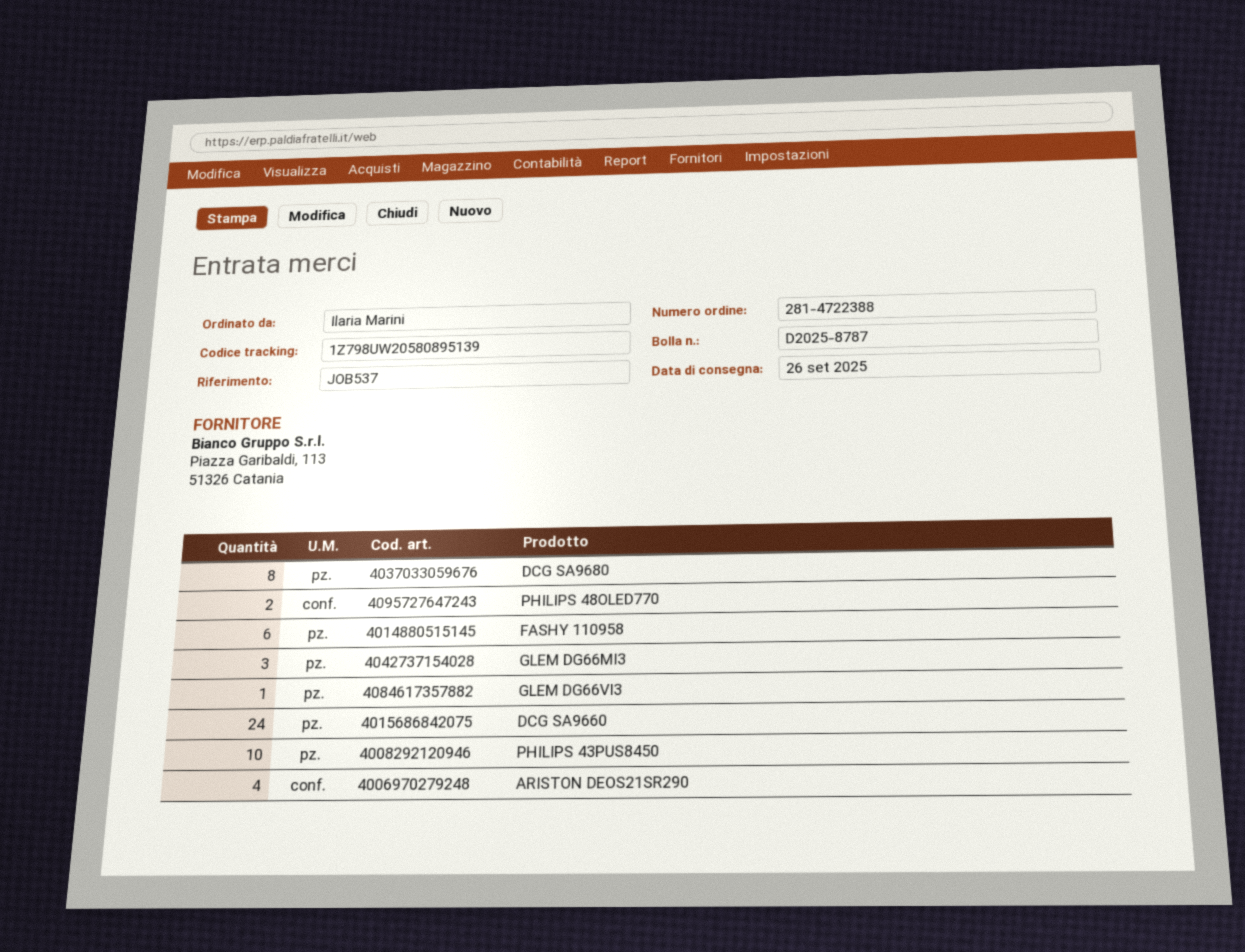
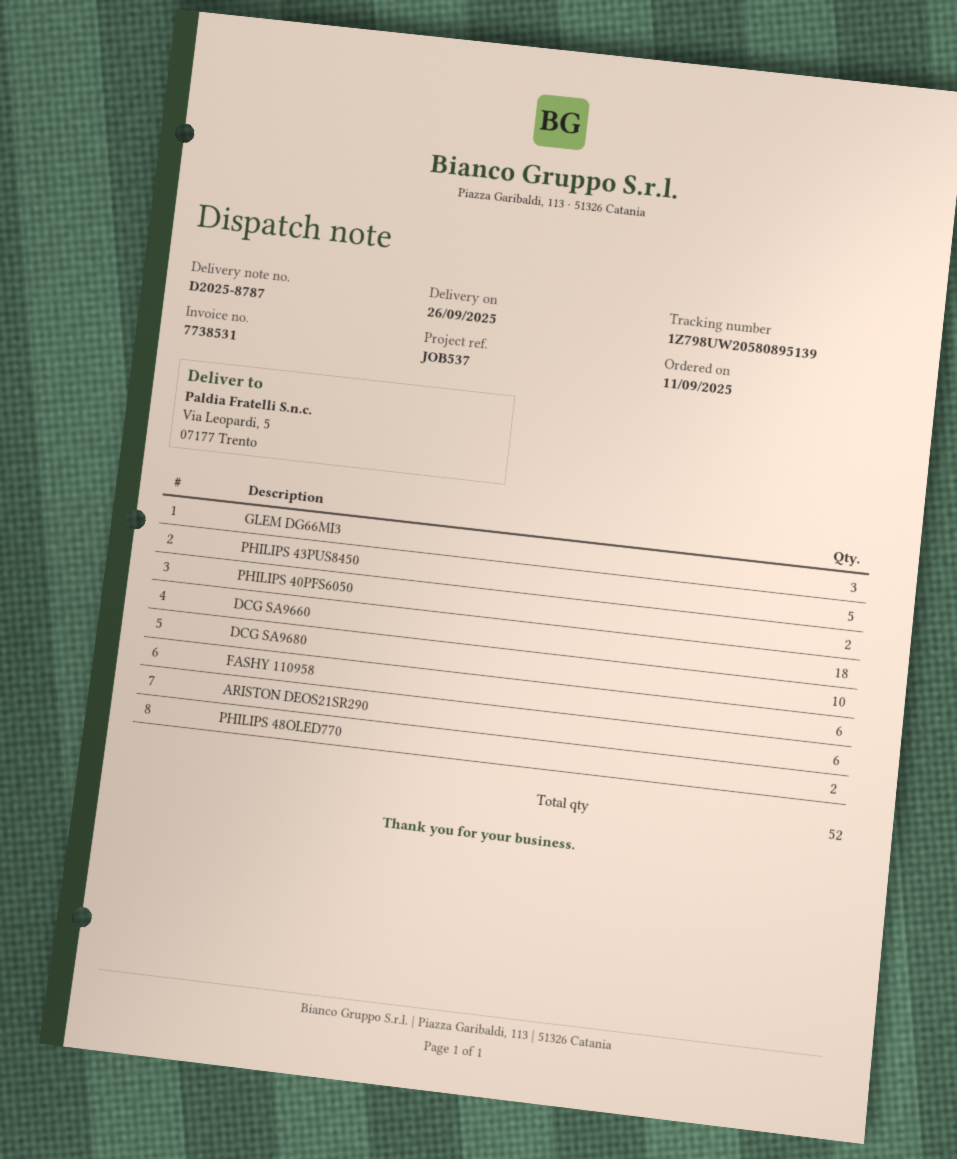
DCG SA9680: 8 -> 10
GLEM DG66VI3: 1 -> none
DCG SA9660: 24 -> 18
PHILIPS 43PUS8450: 10 -> 5
ARISTON DEOS21SR290: 4 -> 6
PHILIPS 40PFS6050: none -> 2

